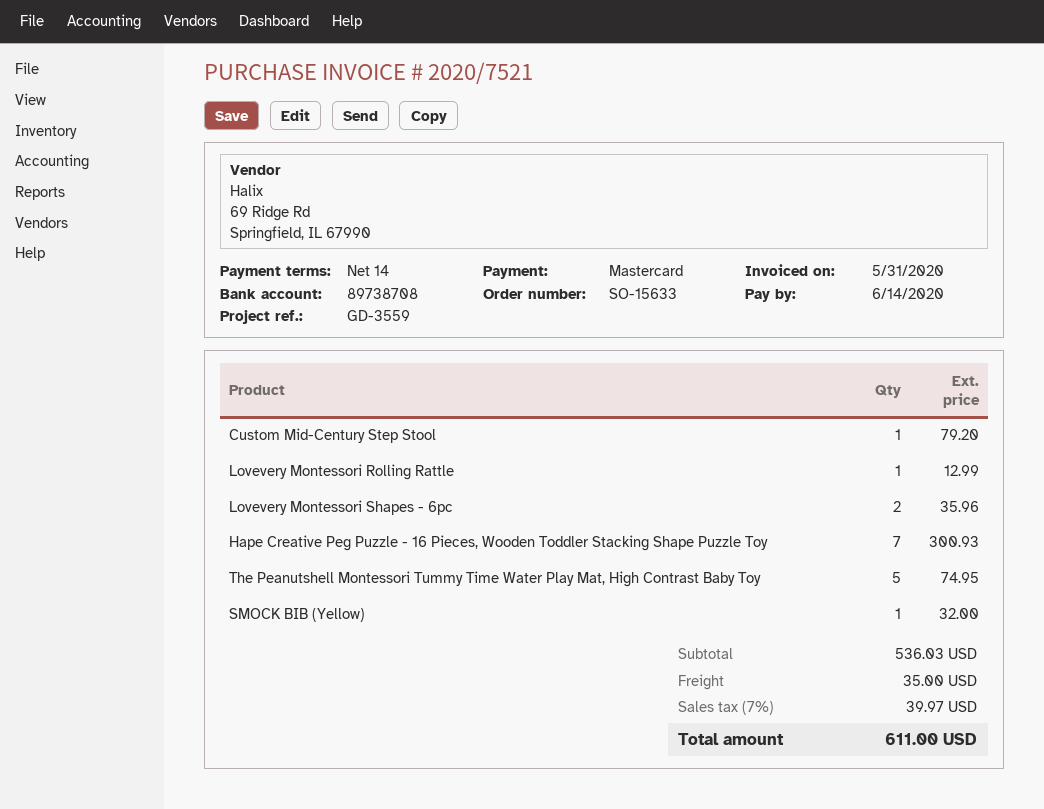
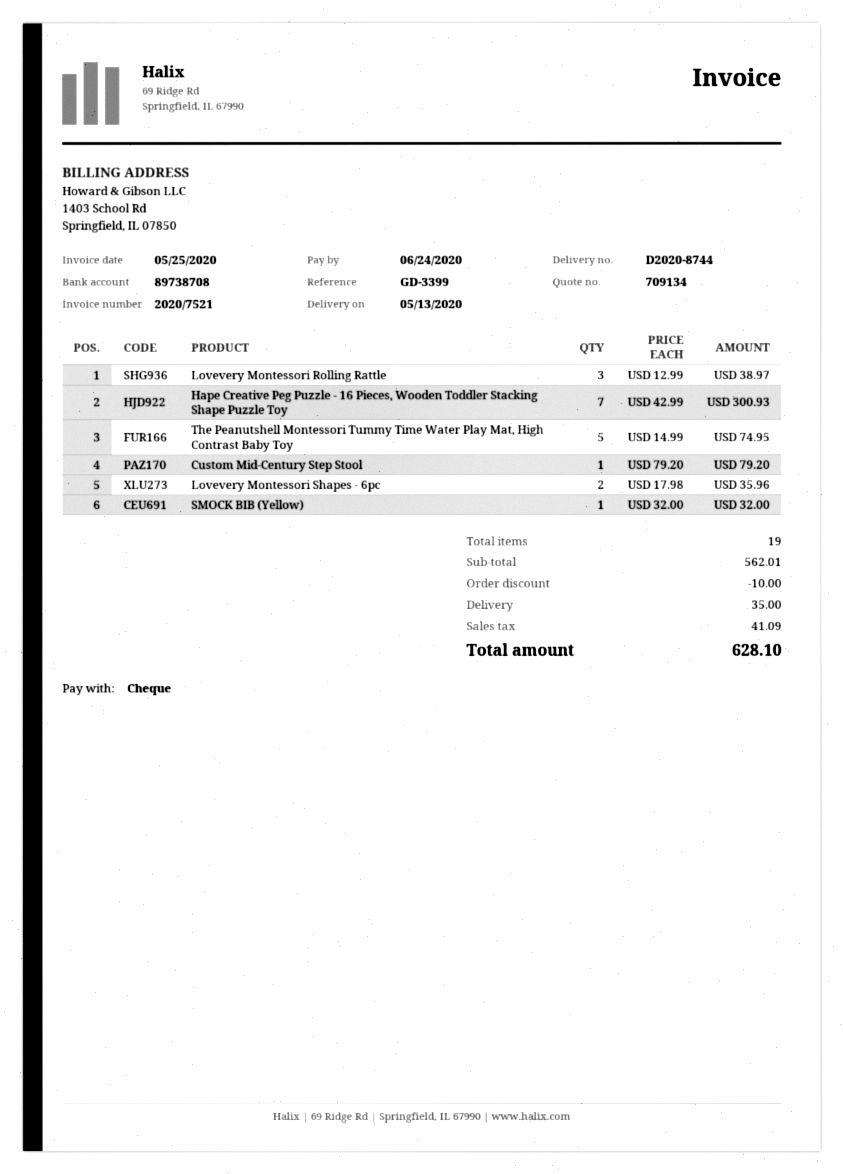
invoice date: 2020-05-31 -> 2020-05-25
due date: 2020-06-14 -> 2020-06-24
reference: GD-3559 -> GD-3399
payment method: Mastercard -> cheque
Lovevery Montessori Rolling Rattle: 1 for 12.99 -> 3 for 38.97
subtotal: 536.03 -> 562.01
discount: none -> 10.00
tax: 39.97 -> 41.09
total: 611.00 -> 628.10

